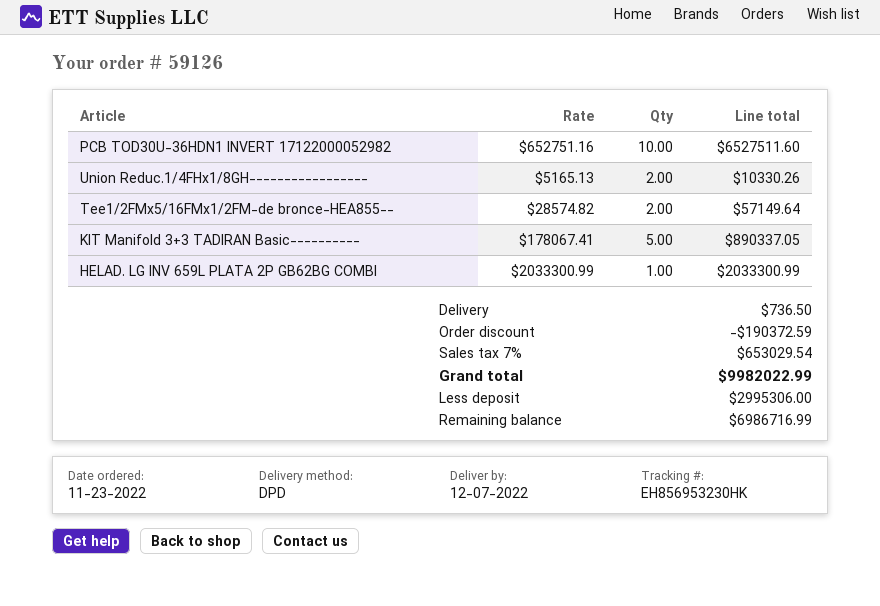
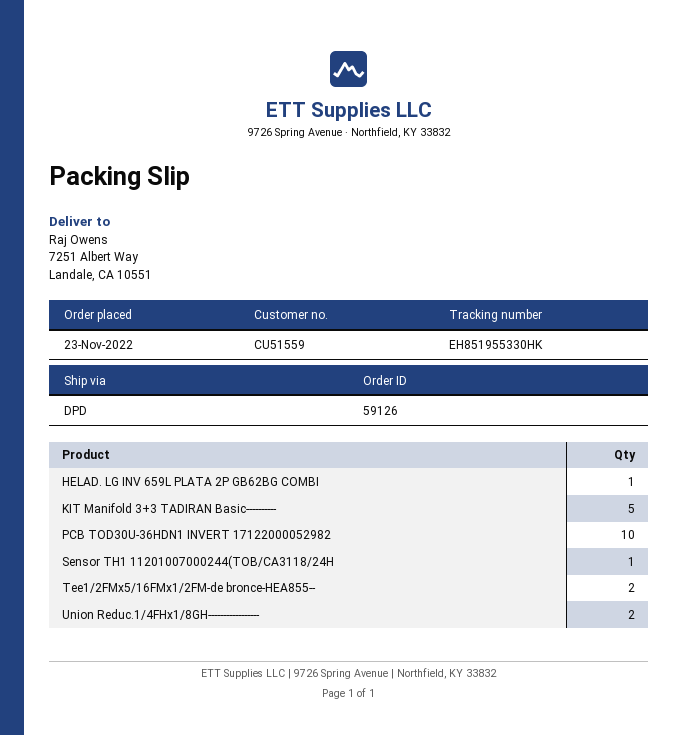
tracking number: EH856953230HK -> EH851955330HK
Sensor TH1 11201007000244(TOB/CA3118/24H: none -> 1

